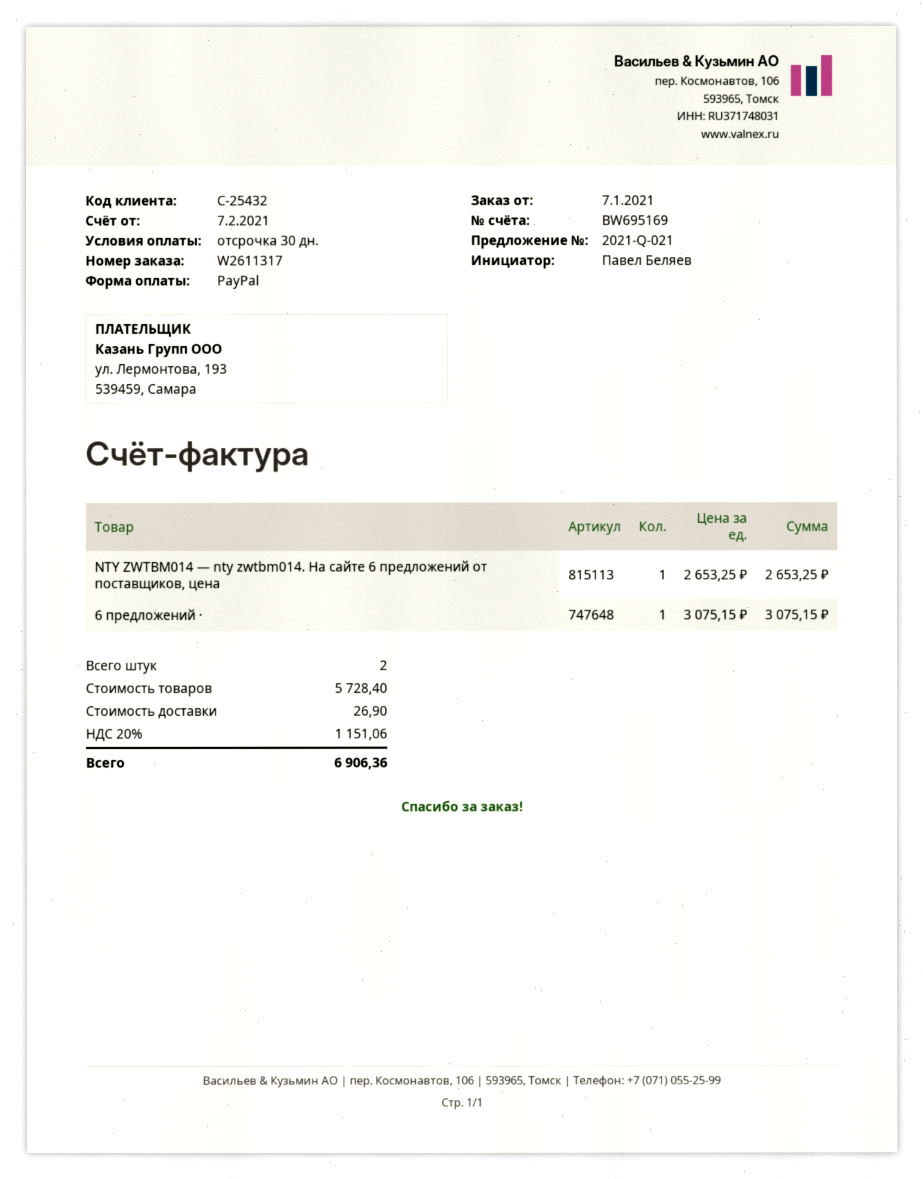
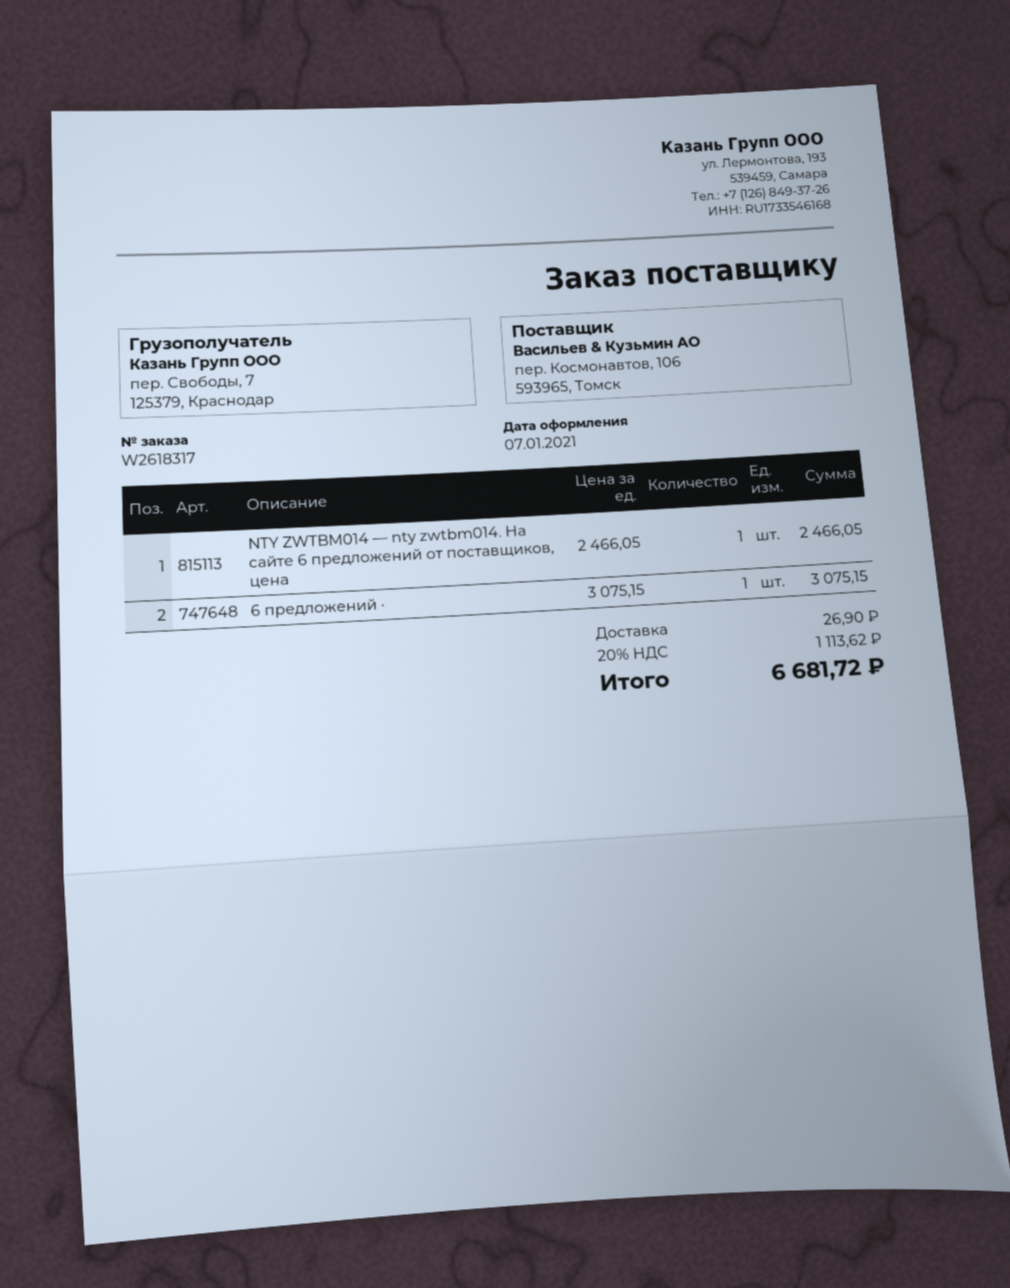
order number: W2611317 -> W2618317
NTY ZWTBM014 — nty zwtbm014. На сайте 6 предложений от поставщиков, цена: 1 x 2653.25 = 2653.25 -> 1 x 2466.05 = 2466.05
tax: 20% = 1151.06 -> 20% = 1113.62
total: 6906.36 -> 6681.72

